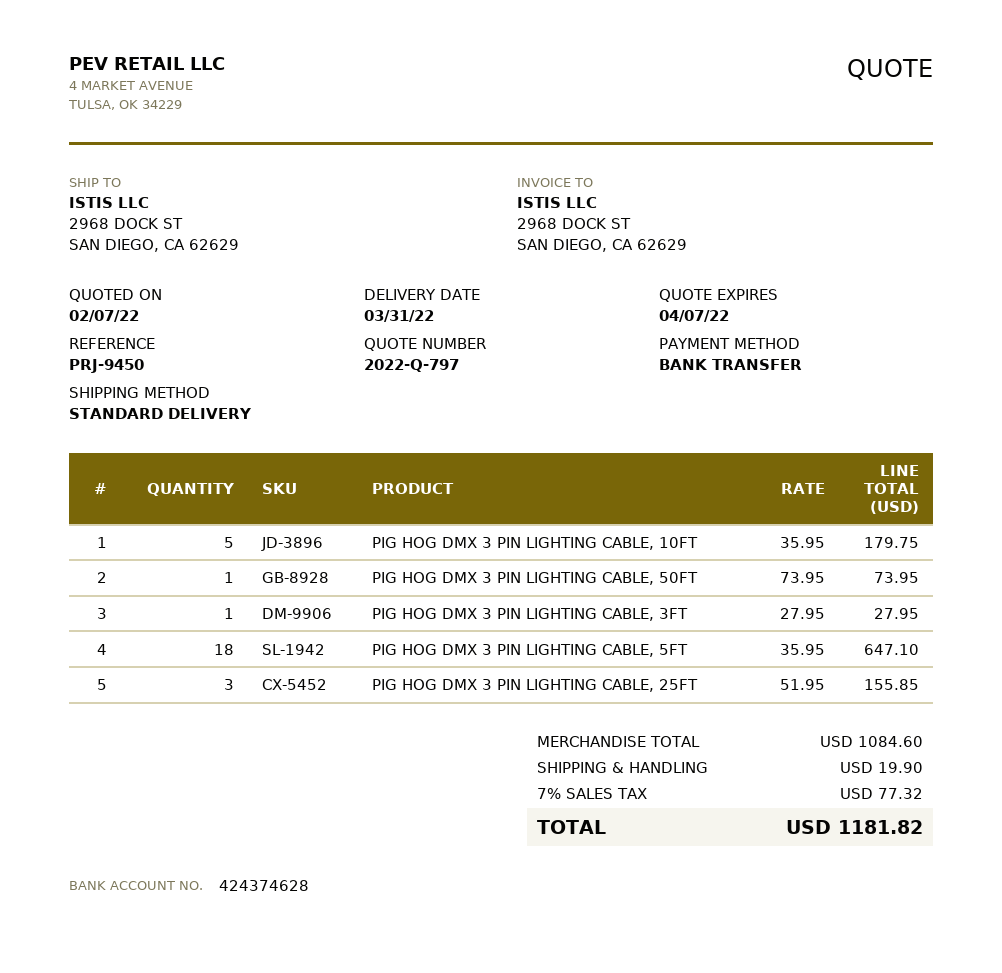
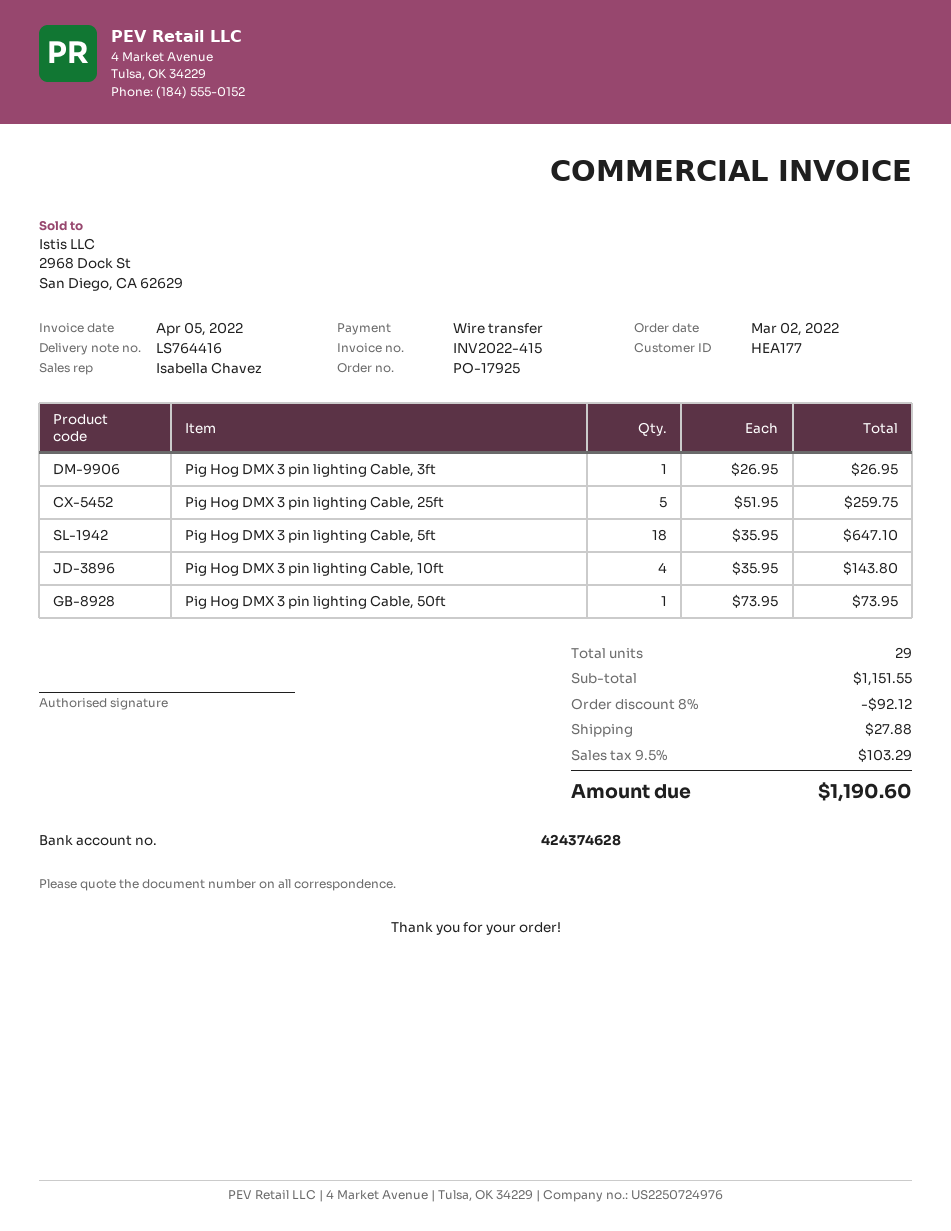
PIG HOG DMX 3 PIN LIGHTING CABLE, 10FT: 5 x 35.95 = 179.75 -> 4 x 35.95 = 143.80
PIG HOG DMX 3 PIN LIGHTING CABLE, 3FT: 1 x 27.95 = 27.95 -> 1 x 26.95 = 26.95
PIG HOG DMX 3 PIN LIGHTING CABLE, 25FT: 3 x 51.95 = 155.85 -> 5 x 51.95 = 259.75
subtotal: 1084.60 -> 1151.55
discount: none -> 8% = 92.12
shipping: 19.90 -> 27.88
tax: 7% = 77.32 -> 9.5% = 103.29
total: 1181.82 -> 1190.60

